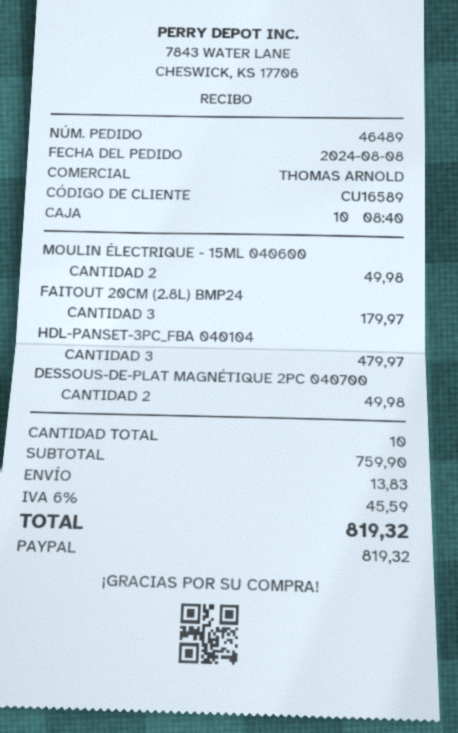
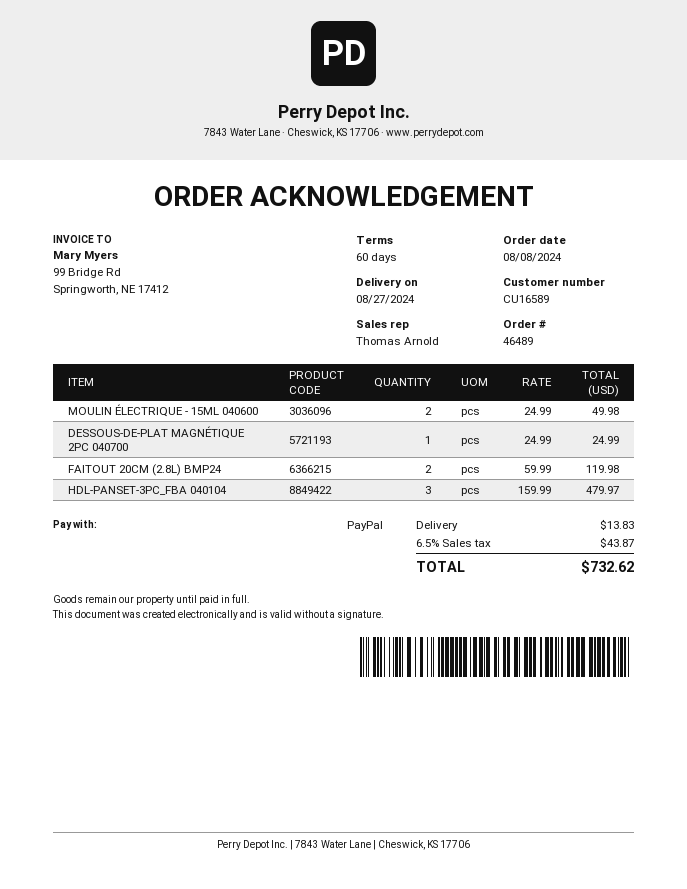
FAITOUT 20CM (2.8L) BMP24: 3 for 179.97 -> 2 for 119.98
DESSOUS-DE-PLAT MAGNÉTIQUE 2PC 040700: 2 for 49.98 -> 1 for 24.99
tax: 6% = 45.59 -> 6.5% = 43.87
total: 819.32 -> 732.62

